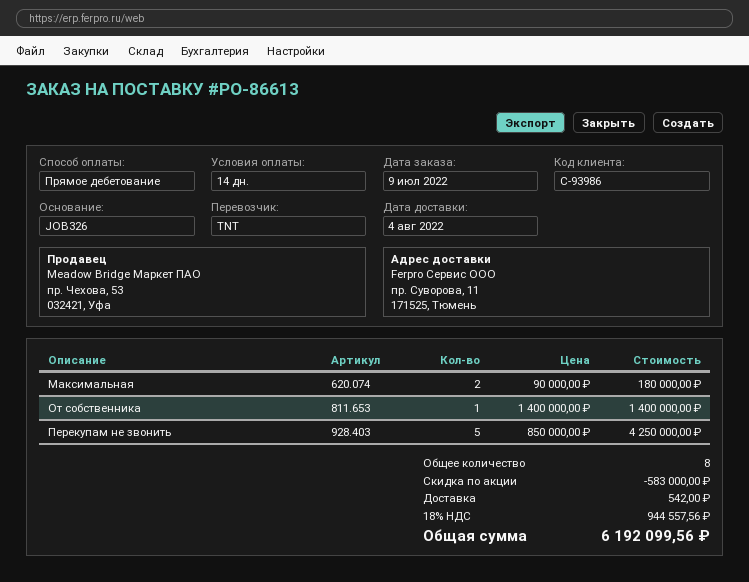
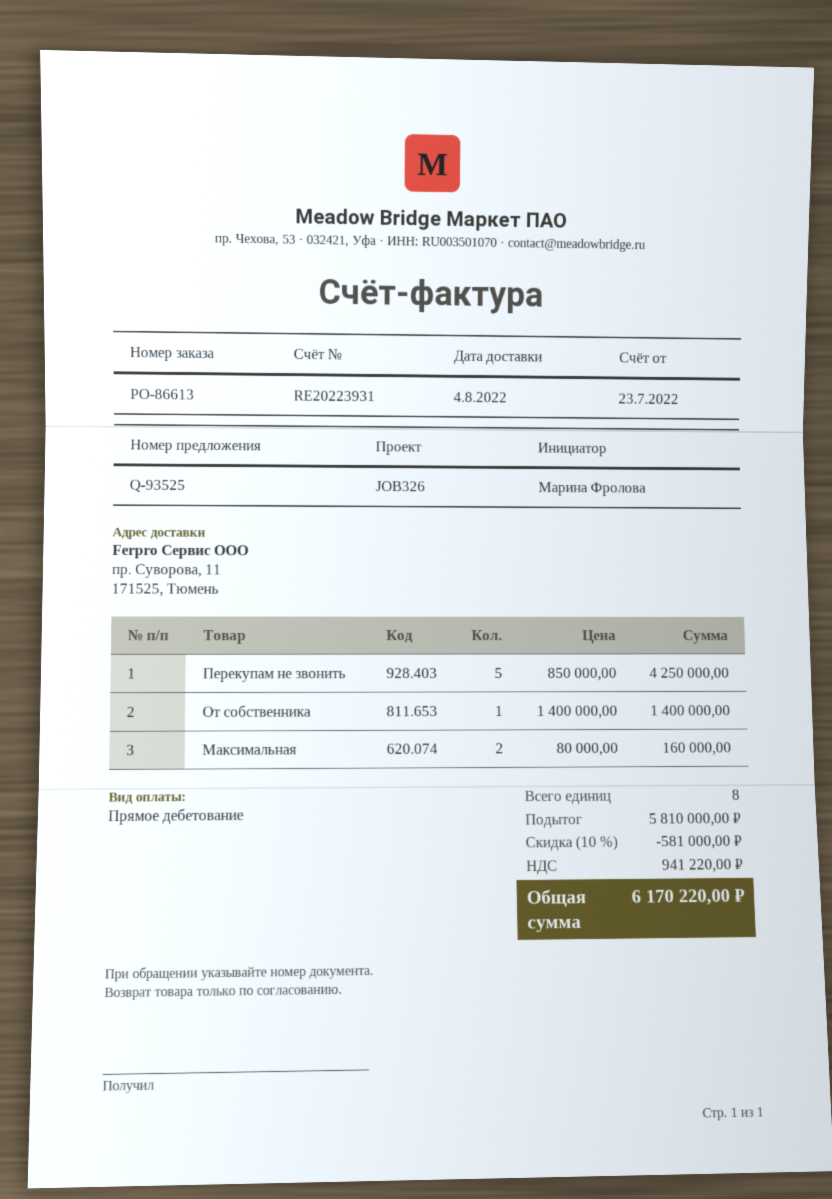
Максимальная: 2 x 90000.00 = 180000.00 -> 2 x 80000.00 = 160000.00
discount: 583000.00 -> 581000.00
shipping: 542.00 -> none
tax: 944557.56 -> 941220.00
total: 6192099.56 -> 6170220.00

